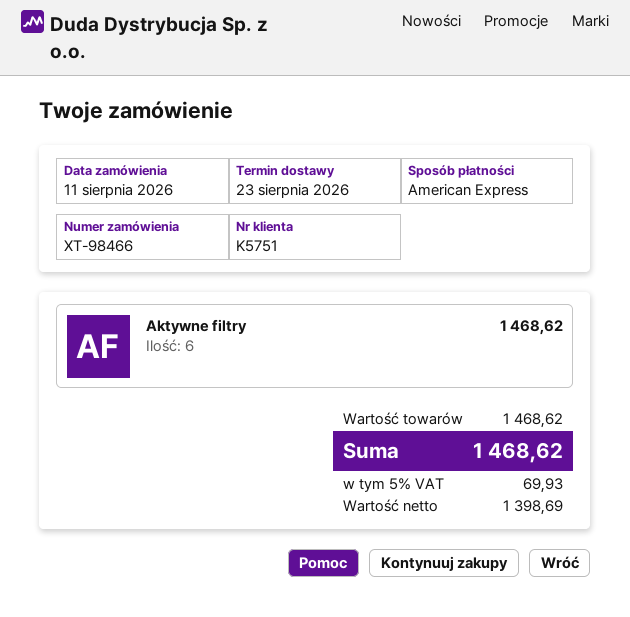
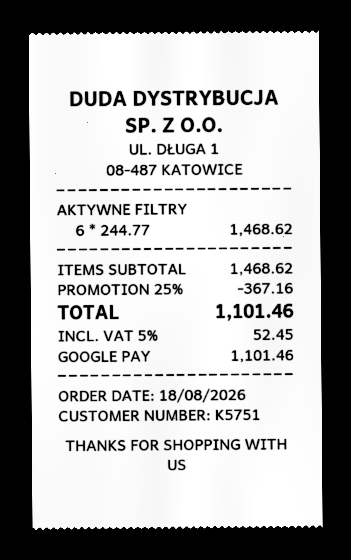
order date: 2026-08-11 -> 2026-08-18
payment method: American Express -> Google Pay
discount: none -> 25% = 367.16
tax: 5% = 69.93 -> 5% = 52.45
total: 1468.62 -> 1101.46

